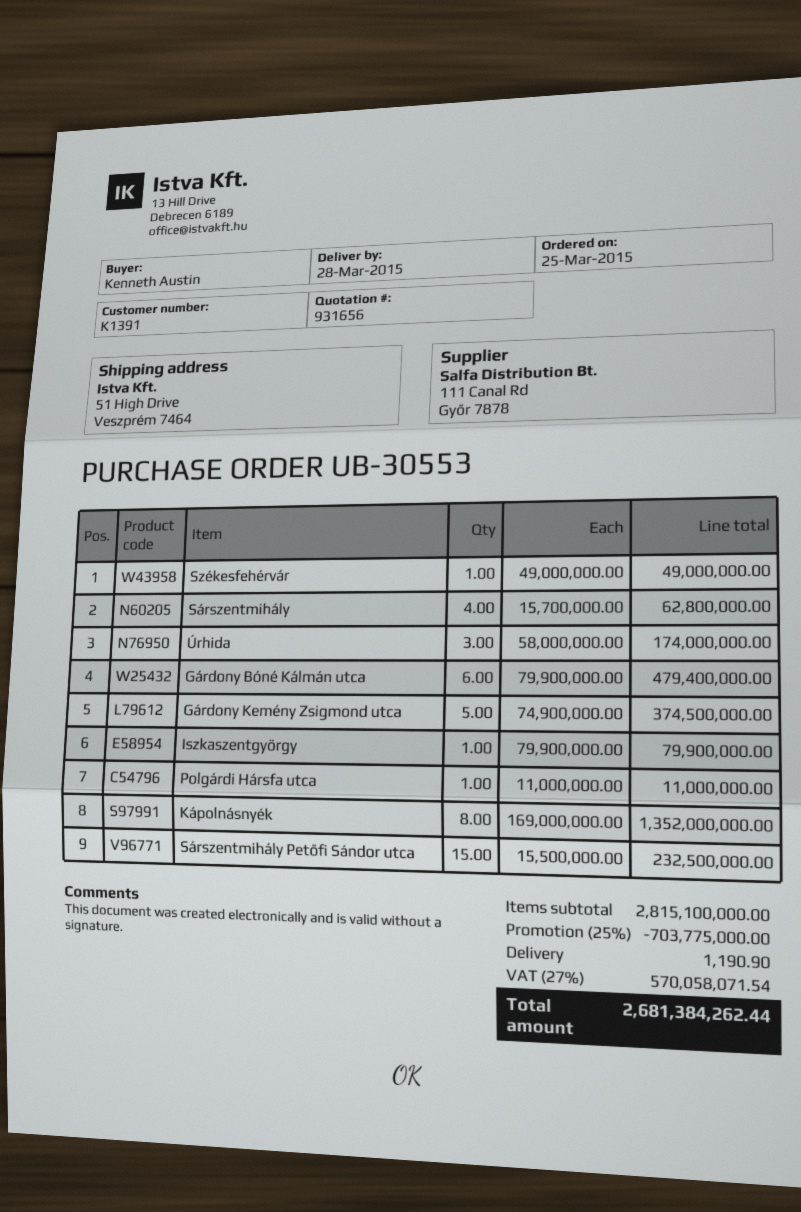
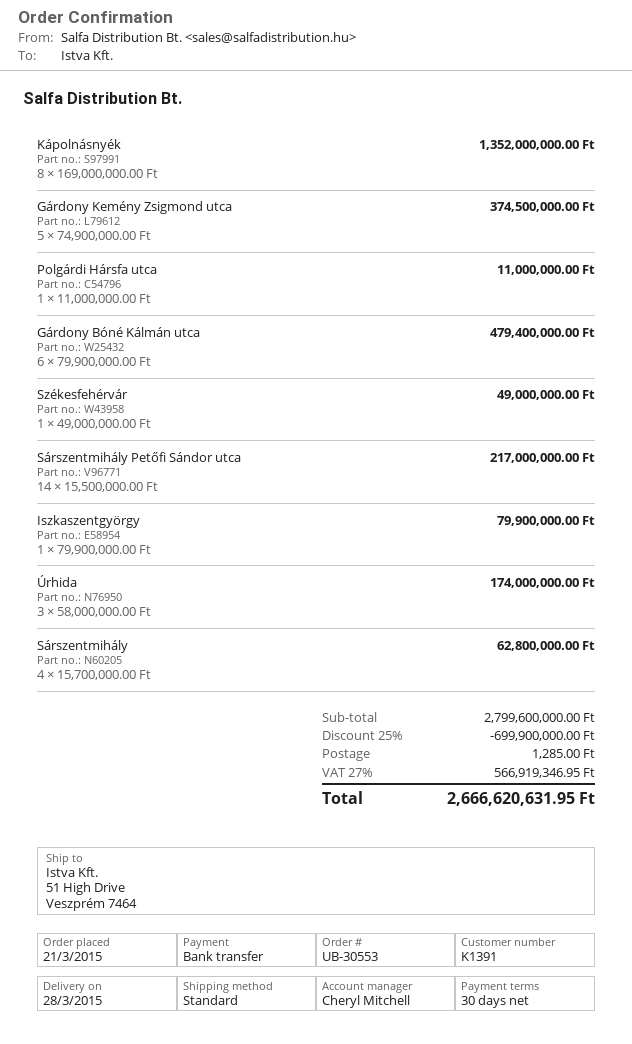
order date: 2015-03-25 -> 2015-03-21
Sárszentmihály Petőfi Sándor utca: 15 x 15500000.00 = 232500000.00 -> 14 x 15500000.00 = 217000000.00
subtotal: 2815100000.00 -> 2799600000.00
discount: 25% = 703775000.00 -> 25% = 699900000.00
shipping: 1190.90 -> 1285.00
tax: 27% = 570058071.54 -> 27% = 566919346.95
total: 2681384262.44 -> 2666620631.95

